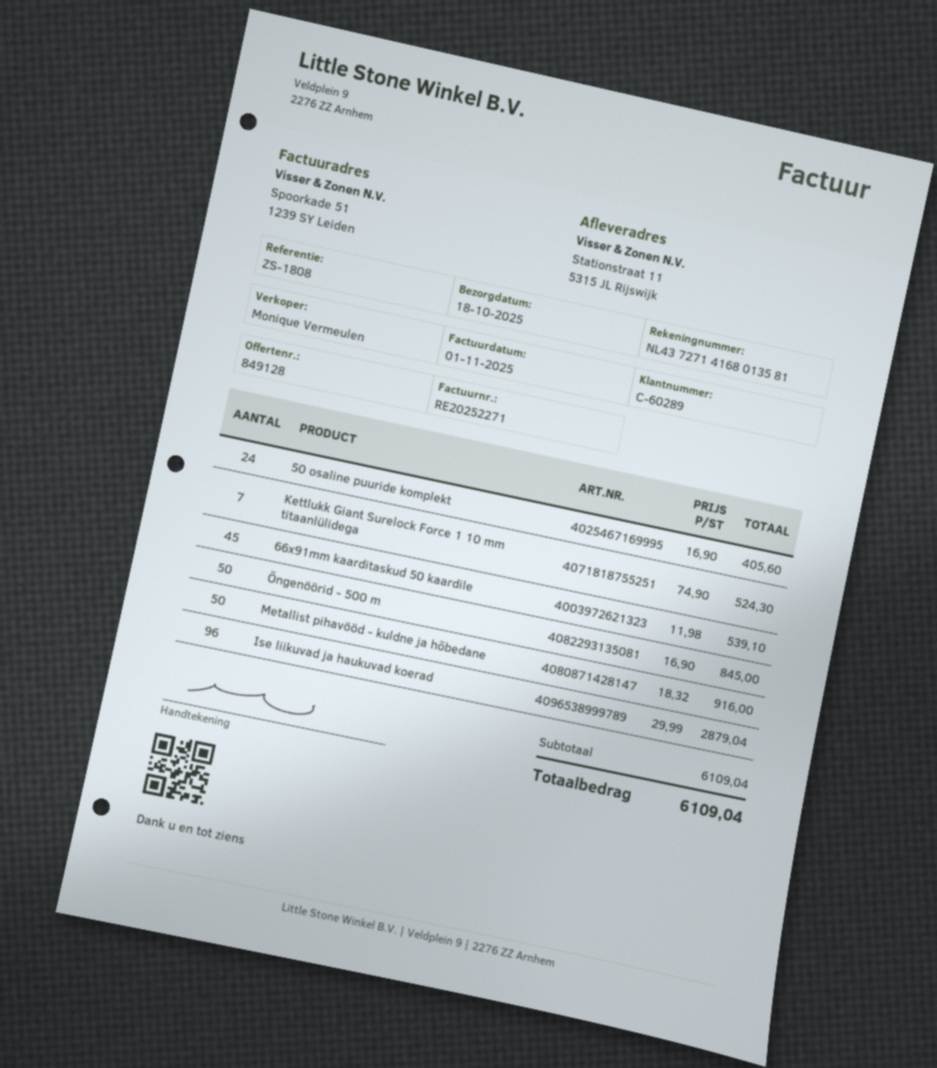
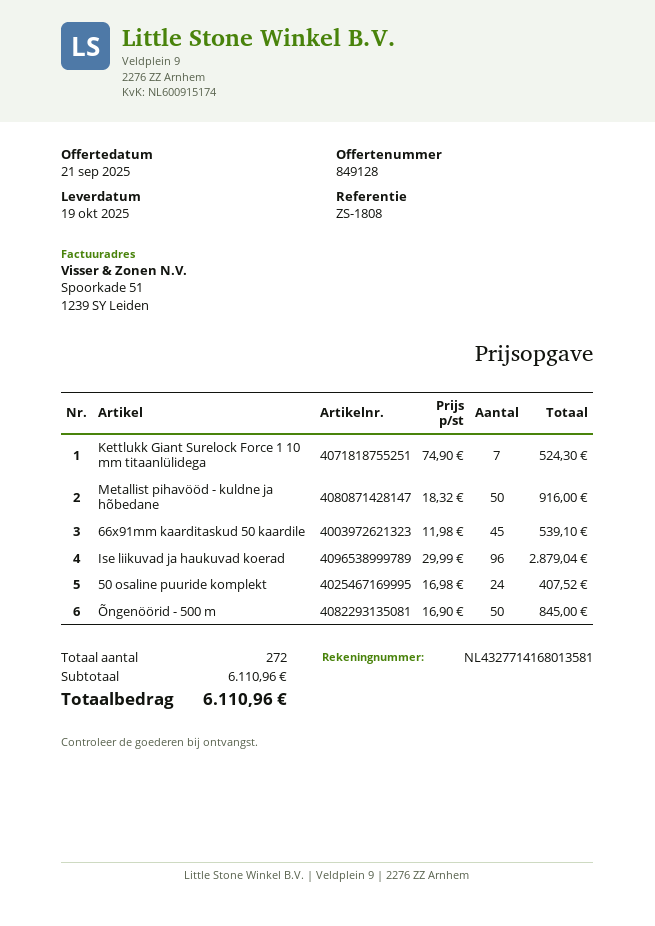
delivery date: 2025-10-18 -> 2025-10-19
bank account: NL4372714168013581 -> NL4327714168013581
50 osaline puuride komplekt: 24 x 16.90 = 405.60 -> 24 x 16.98 = 407.52
subtotal: 6109.04 -> 6110.96
total: 6109.04 -> 6110.96

